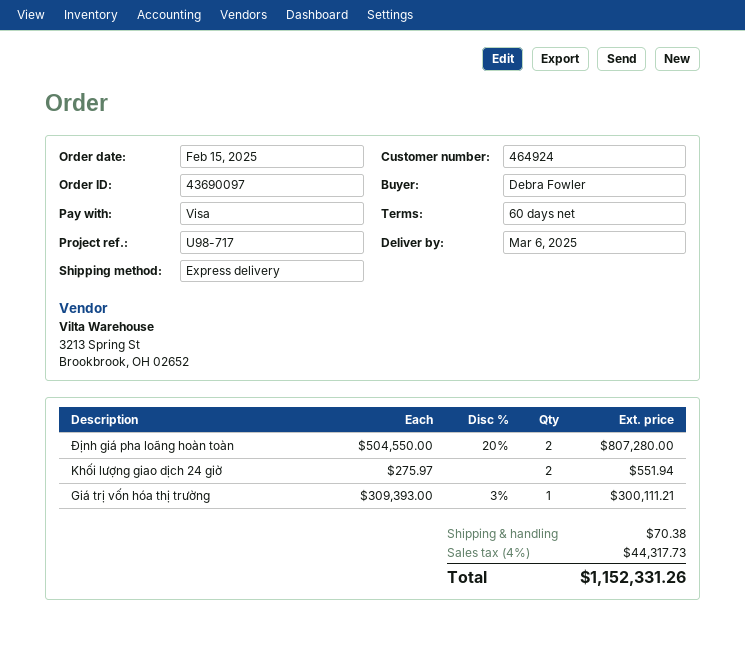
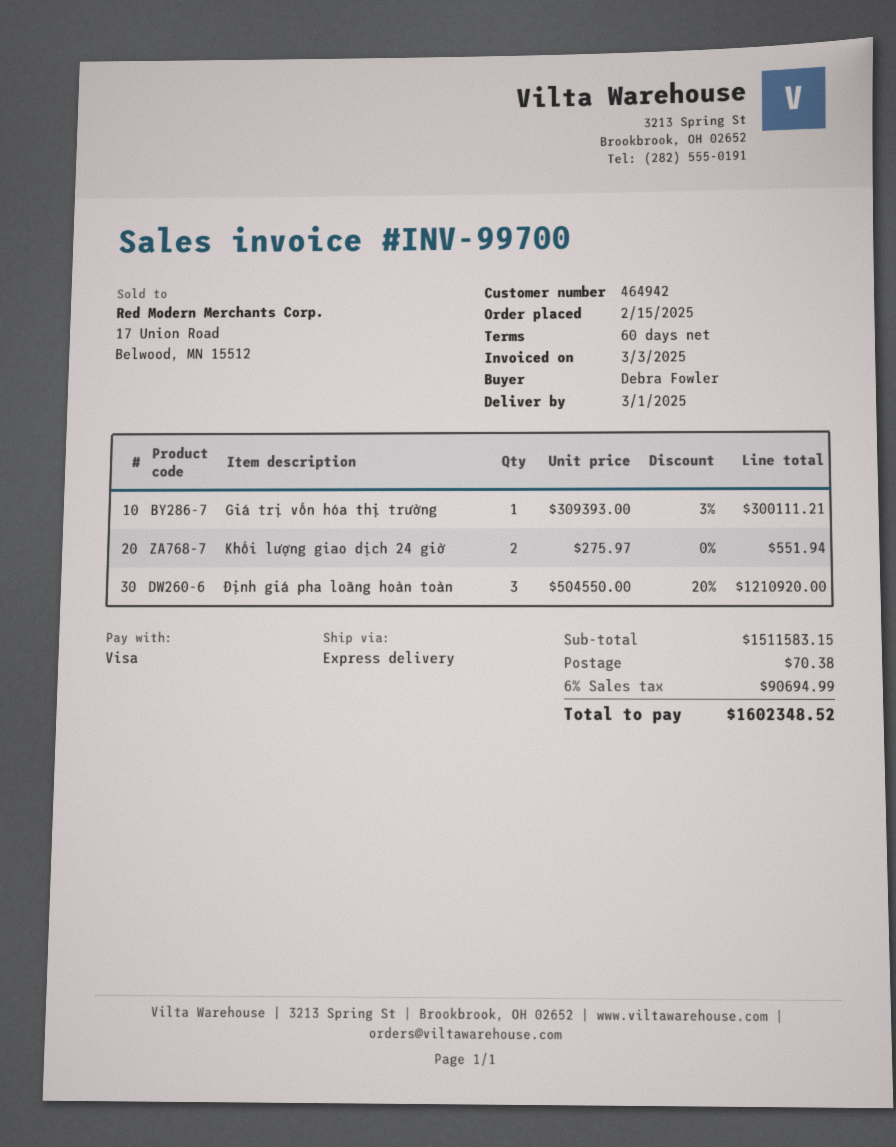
delivery date: 2025-03-06 -> 2025-03-01
customer number: 464924 -> 464942
Định giá pha loãng hoàn toàn: 2 x 504550.00 - 20% = 807280.00 -> 3 x 504550.00 - 20% = 1210920.00
tax: 4% = 44317.73 -> 6% = 90694.99
total: 1152331.26 -> 1602348.52

